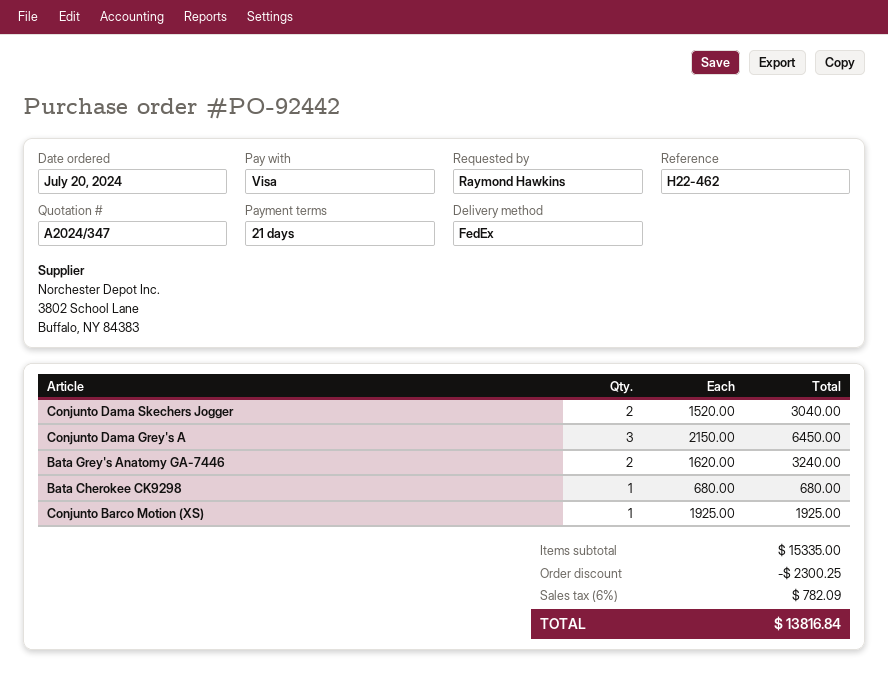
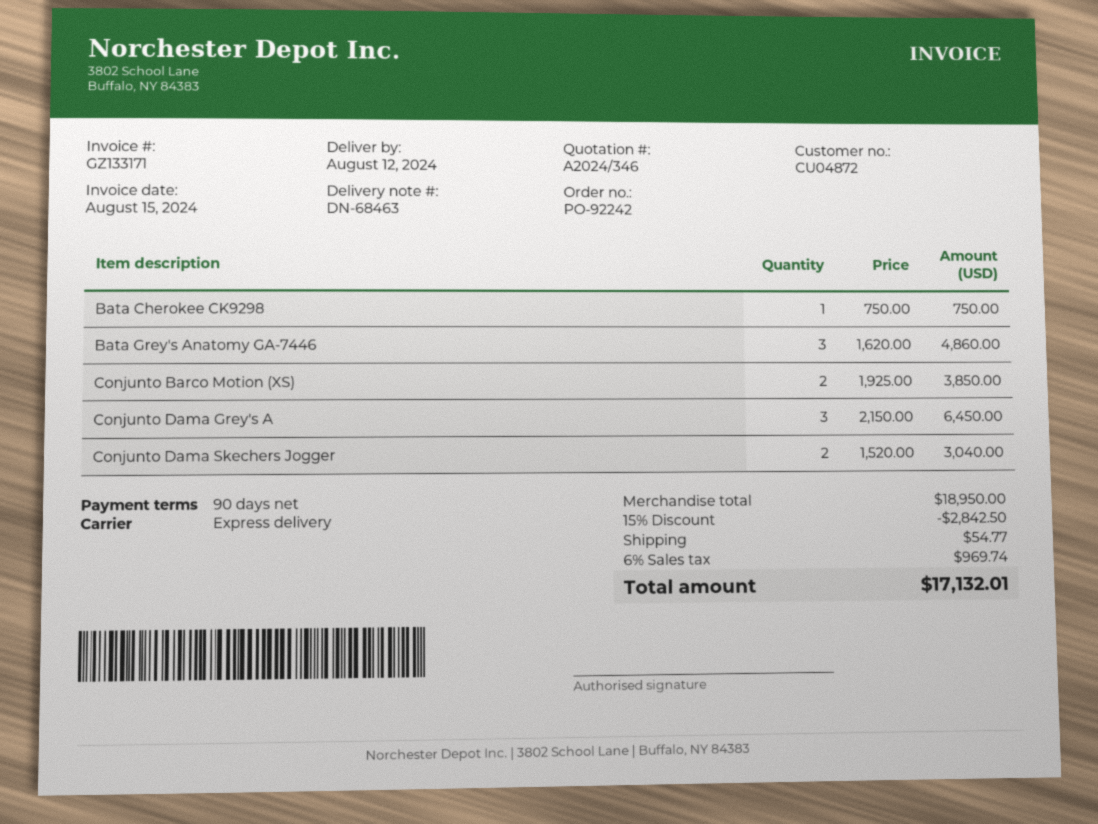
quote number: A2024/347 -> A2024/346
order number: PO-92442 -> PO-92242
payment terms: 21 days -> 90 days
shipping method: FedEx -> express
Bata Grey's Anatomy GA-7446: 2 x 1620.00 = 3240.00 -> 3 x 1620.00 = 4860.00
Bata Cherokee CK9298: 1 x 680.00 = 680.00 -> 1 x 750.00 = 750.00
Conjunto Barco Motion (XS): 1 x 1925.00 = 1925.00 -> 2 x 1925.00 = 3850.00
subtotal: 15335.00 -> 18950.00
discount: 2300.25 -> 2842.50
shipping: none -> 54.77
tax: 6% = 782.09 -> 6% = 969.74
total: 13816.84 -> 17132.01

